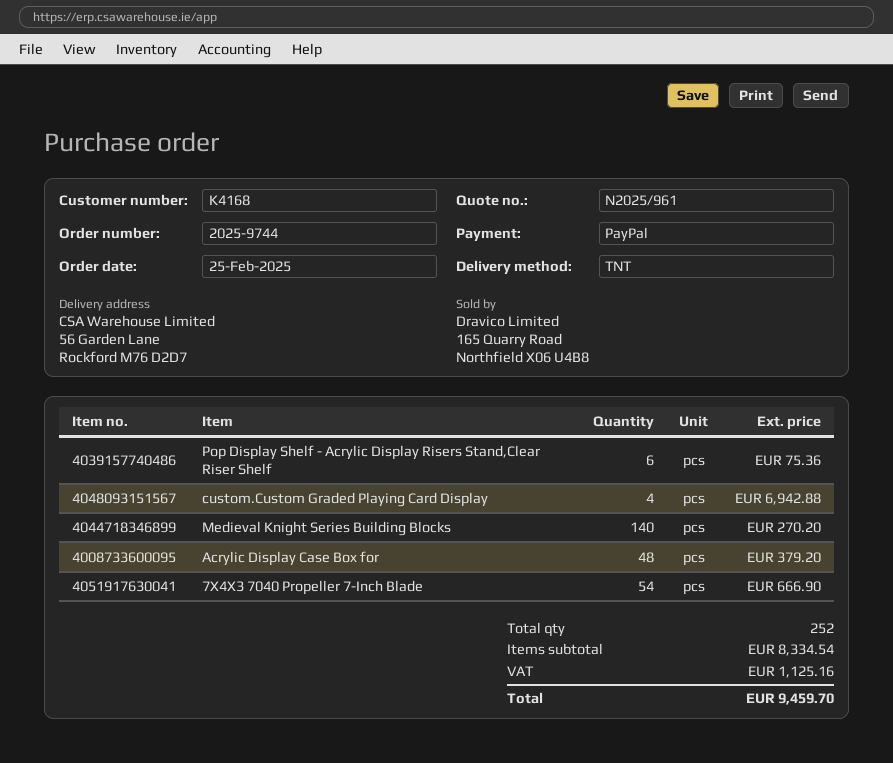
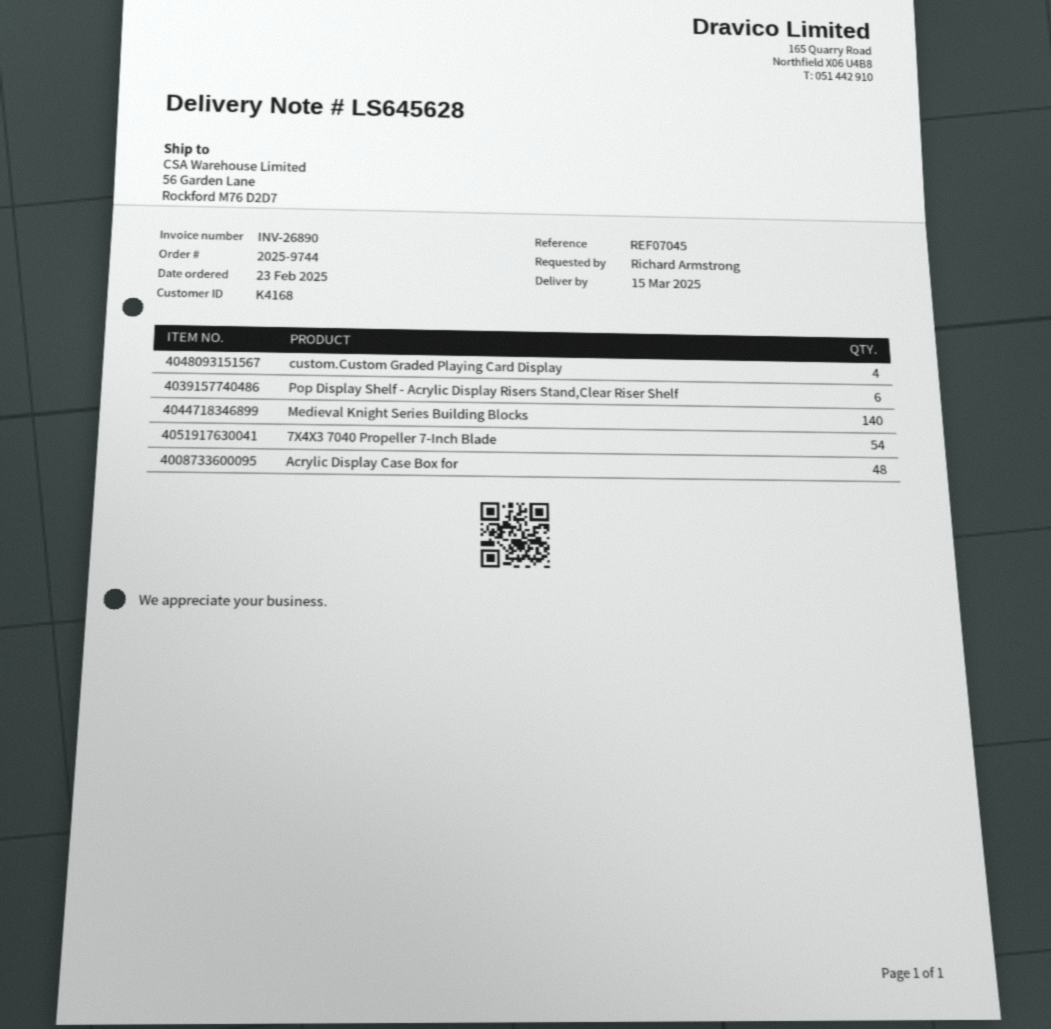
order date: 2025-02-25 -> 2025-02-23

